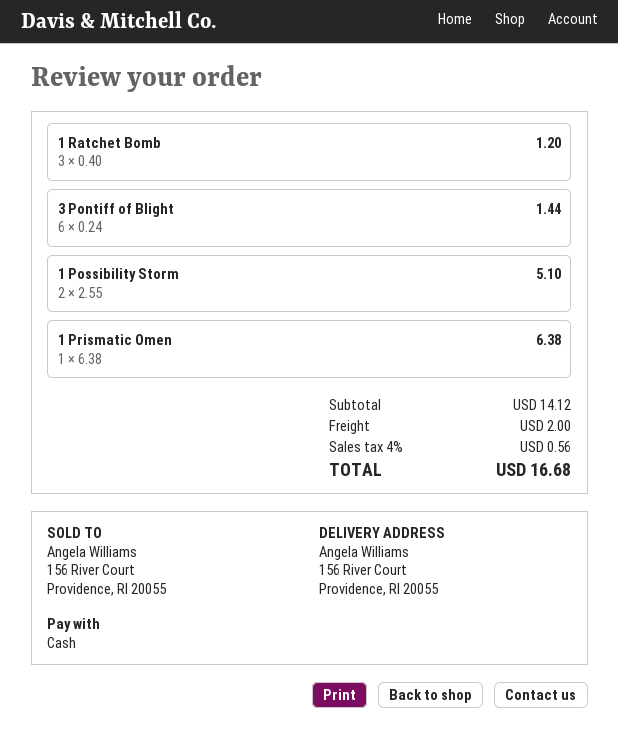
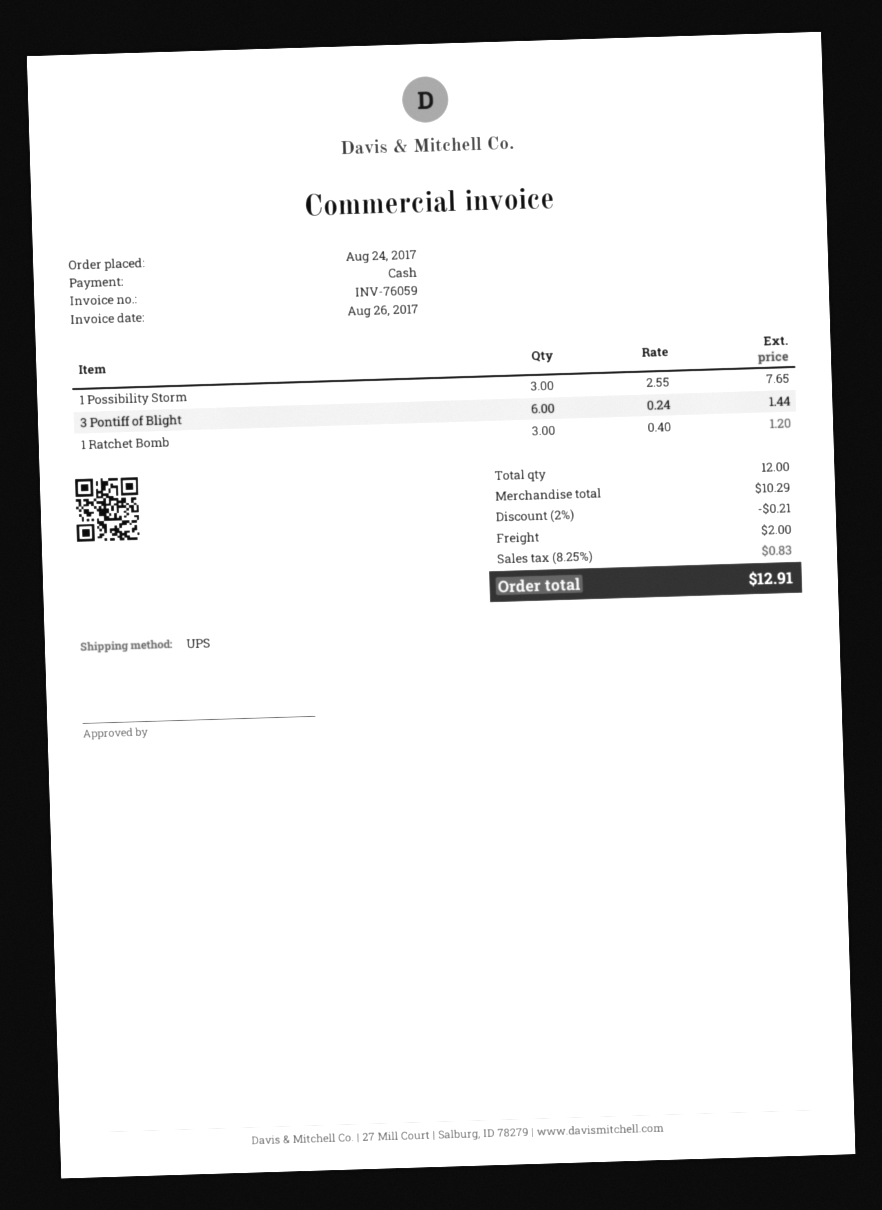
1 Possibility Storm: 2 x 2.55 = 5.10 -> 3 x 2.55 = 7.65
1 Prismatic Omen: 1 x 6.38 = 6.38 -> none
subtotal: 14.12 -> 10.29
discount: none -> 2% = 0.21
tax: 4% = 0.56 -> 8.25% = 0.83
total: 16.68 -> 12.91

